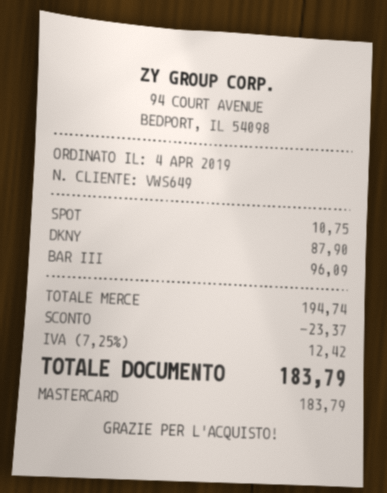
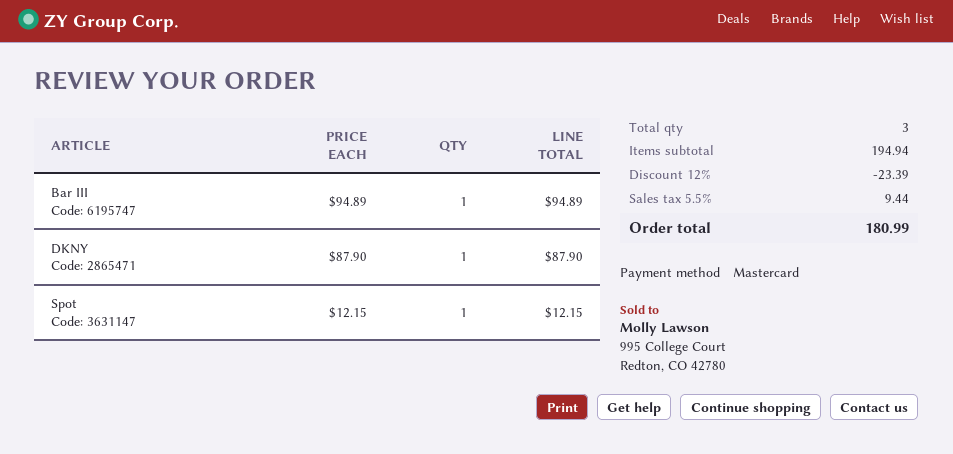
SPOT: 1 x 10.75 = 10.75 -> 1 x 12.15 = 12.15
BAR III: 1 x 96.09 = 96.09 -> 1 x 94.89 = 94.89
subtotal: 194.74 -> 194.94
discount: 23.37 -> 23.39
tax: 7.25% = 12.42 -> 5.5% = 9.44
total: 183.79 -> 180.99

